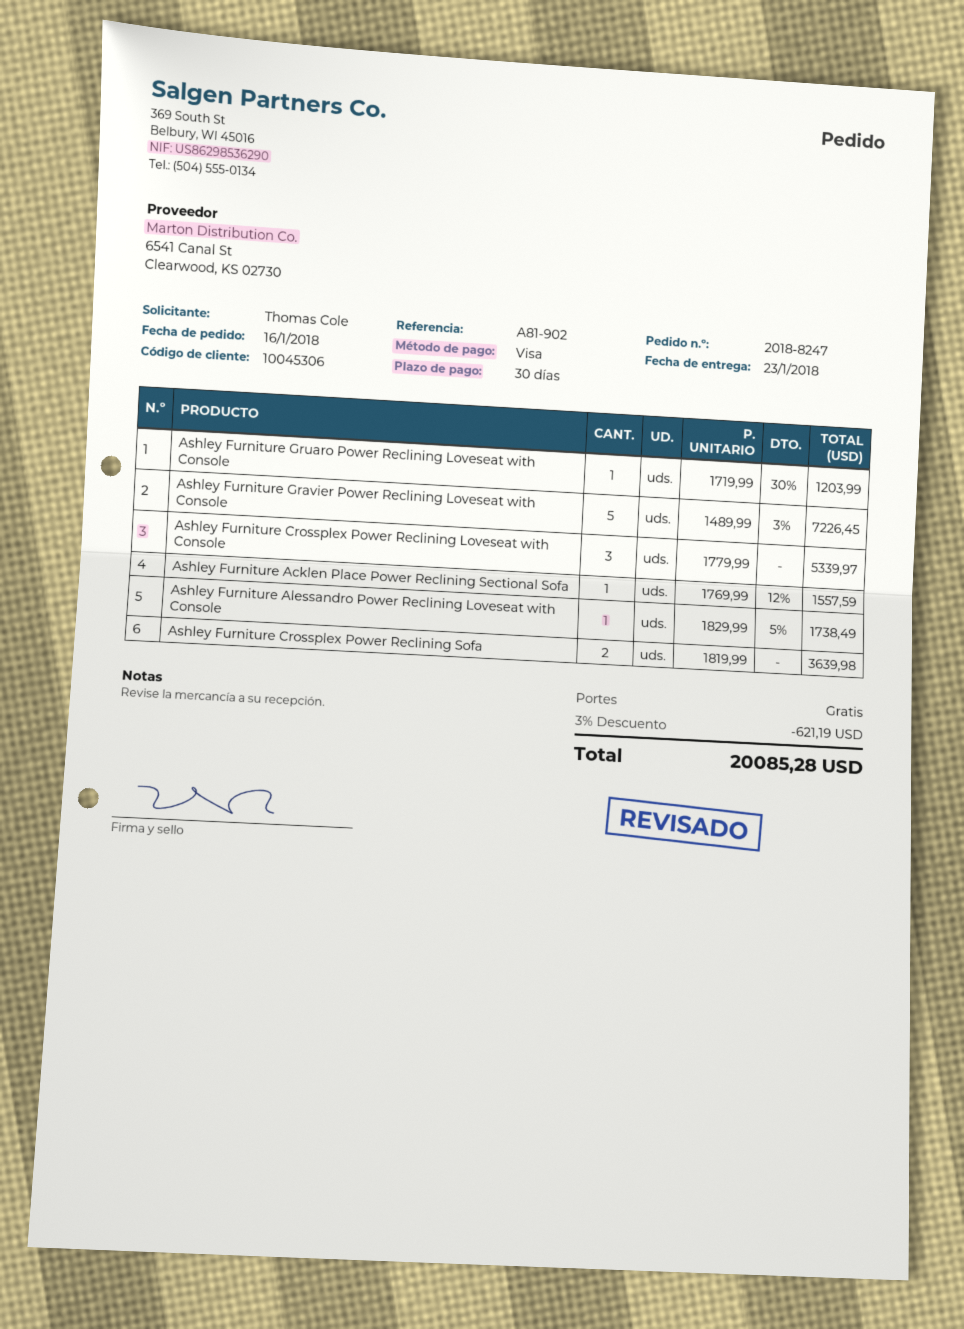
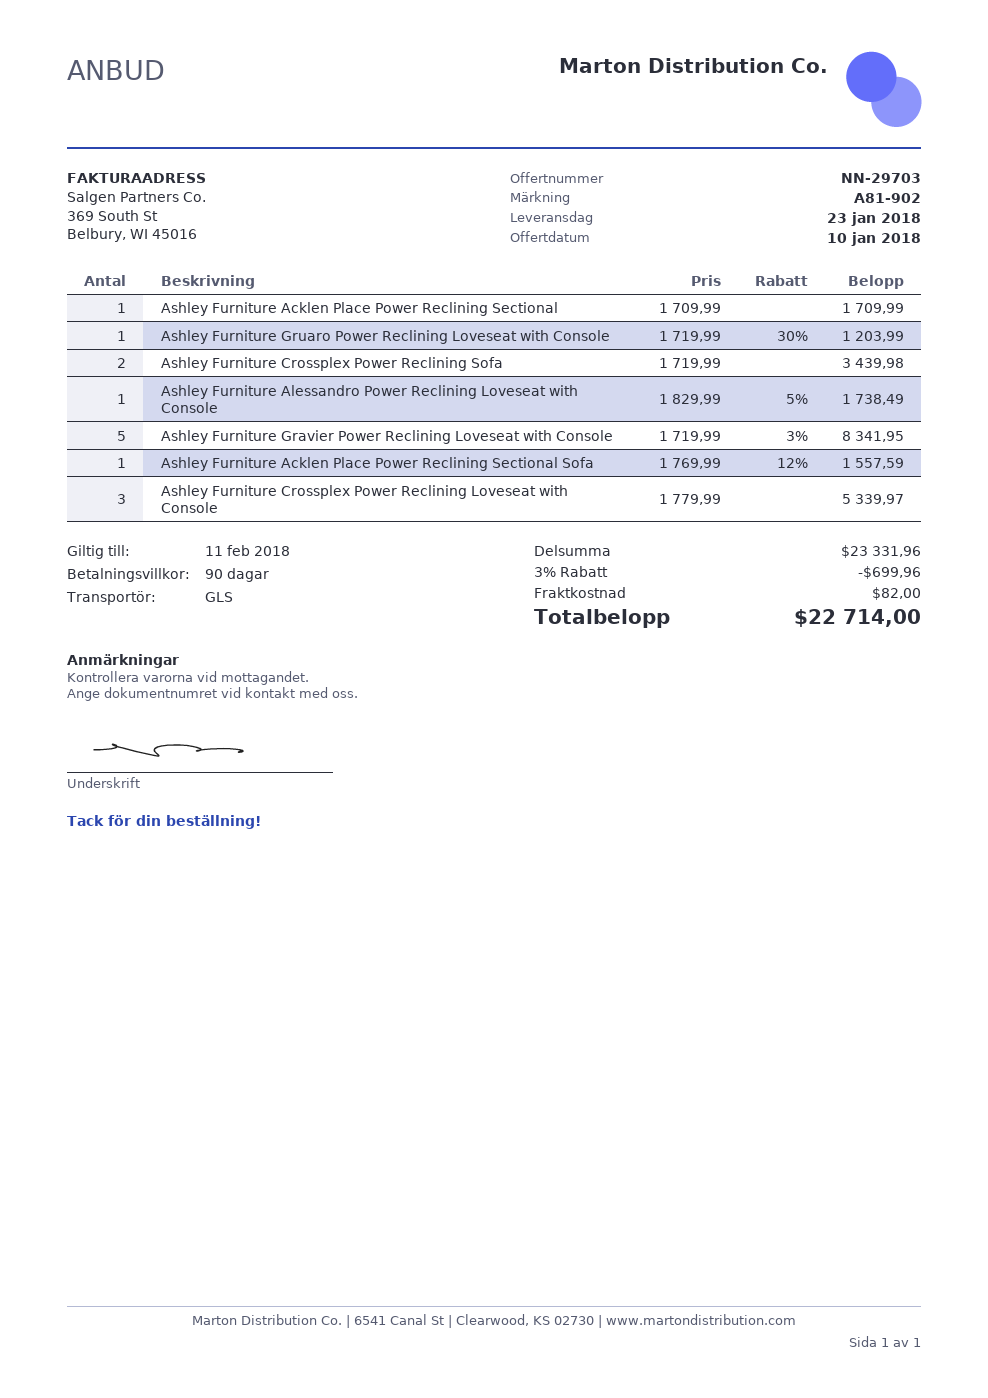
payment terms: 30 days -> 90 days
Ashley Furniture Gravier Power Reclining Loveseat with Console: 5 x 1489.99 - 3% = 7226.45 -> 5 x 1719.99 - 3% = 8341.95
Ashley Furniture Crossplex Power Reclining Sofa: 2 x 1819.99 = 3639.98 -> 2 x 1719.99 = 3439.98
Ashley Furniture Acklen Place Power Reclining Sectional: none -> 1 x 1709.99 = 1709.99
discount: 3% = 621.19 -> 3% = 699.96
shipping: 0.00 -> 82.00
total: 20085.28 -> 22714.00

